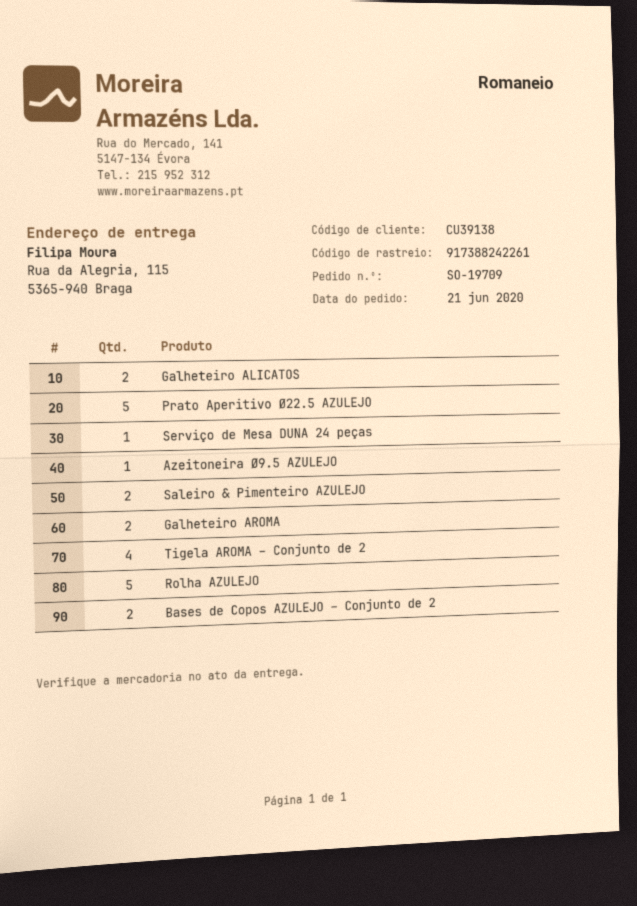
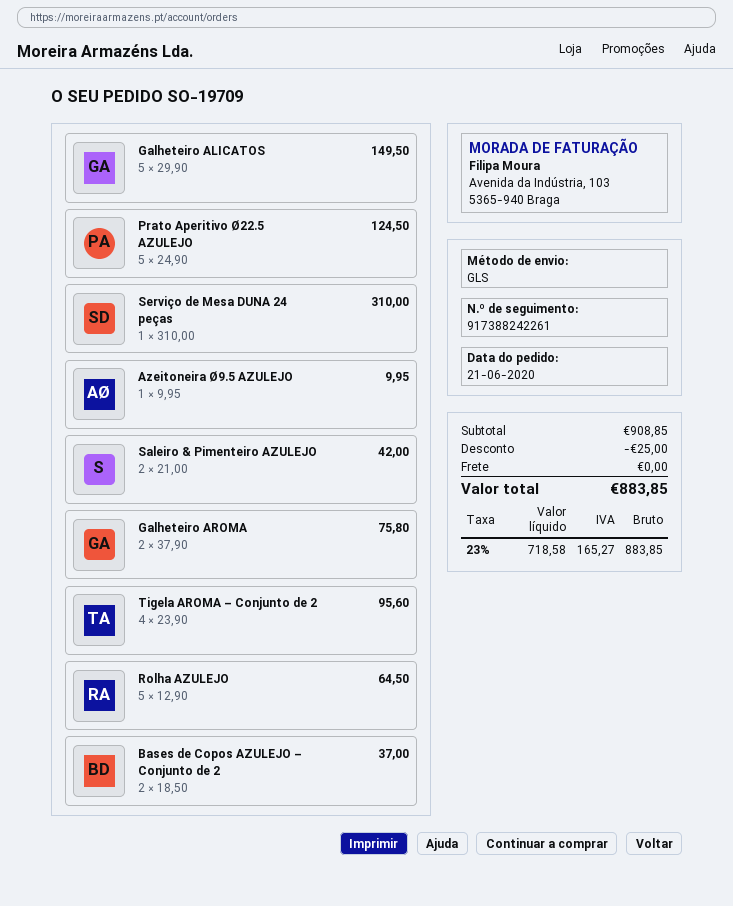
Galheteiro ALICATOS: 2 -> 5

